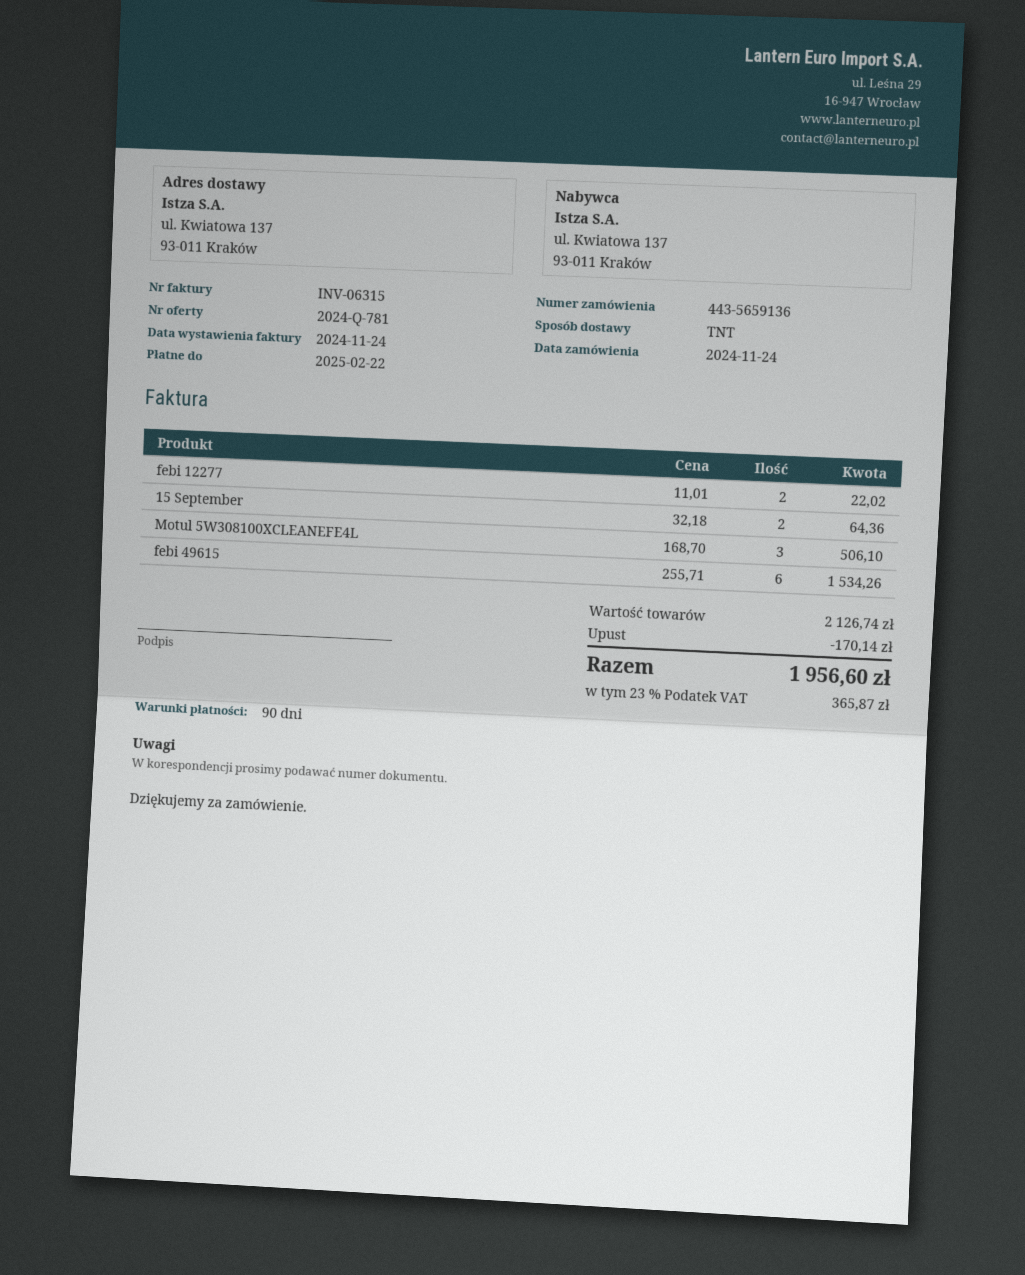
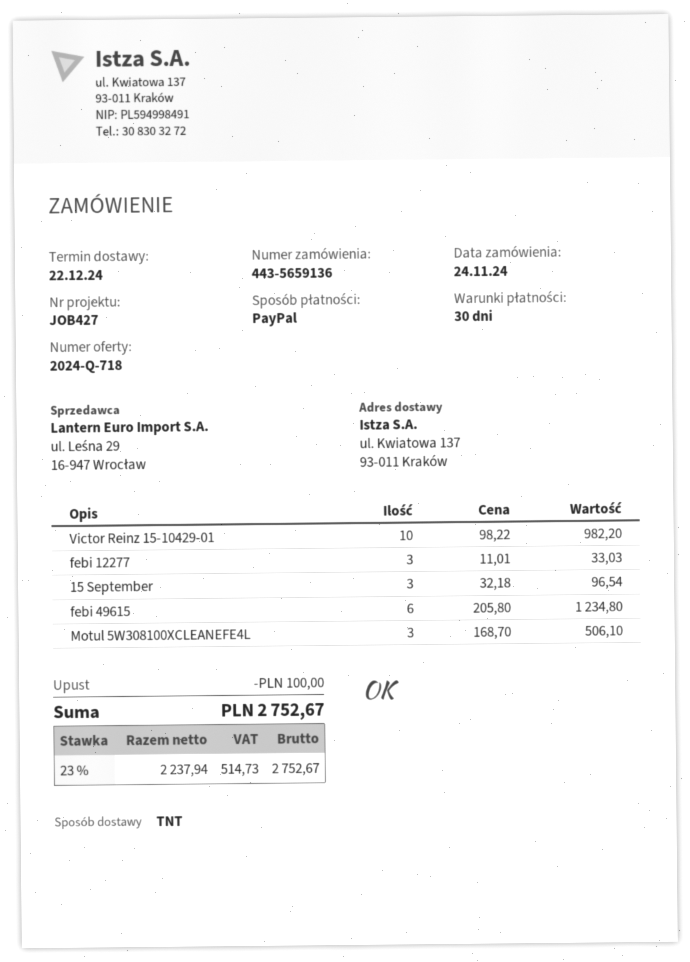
quote number: 2024-Q-781 -> 2024-Q-718
payment terms: 90 days -> 30 days
febi 12277: 2 x 11.01 = 22.02 -> 3 x 11.01 = 33.03
15 September: 2 x 32.18 = 64.36 -> 3 x 32.18 = 96.54
febi 49615: 6 x 255.71 = 1534.26 -> 6 x 205.80 = 1234.80
Victor Reinz 15-10429-01: none -> 10 x 98.22 = 982.20
discount: 170.14 -> 100.00
tax: 23% = 365.87 -> 23% = 514.73
total: 1956.60 -> 2752.67

